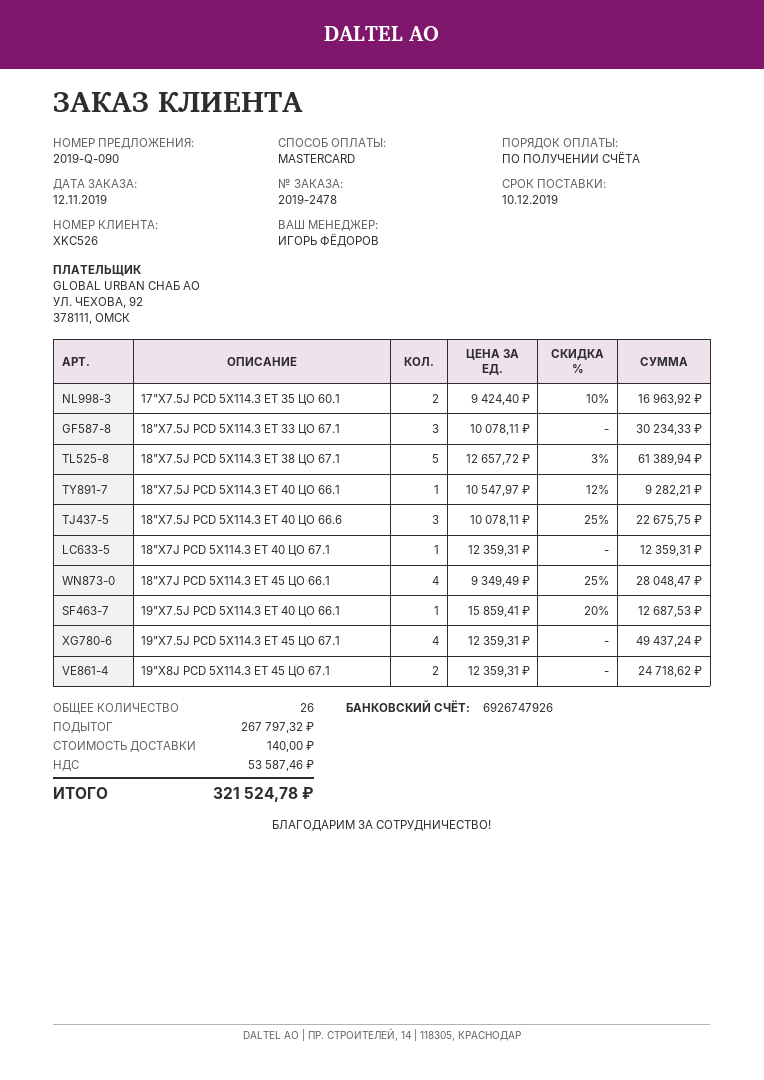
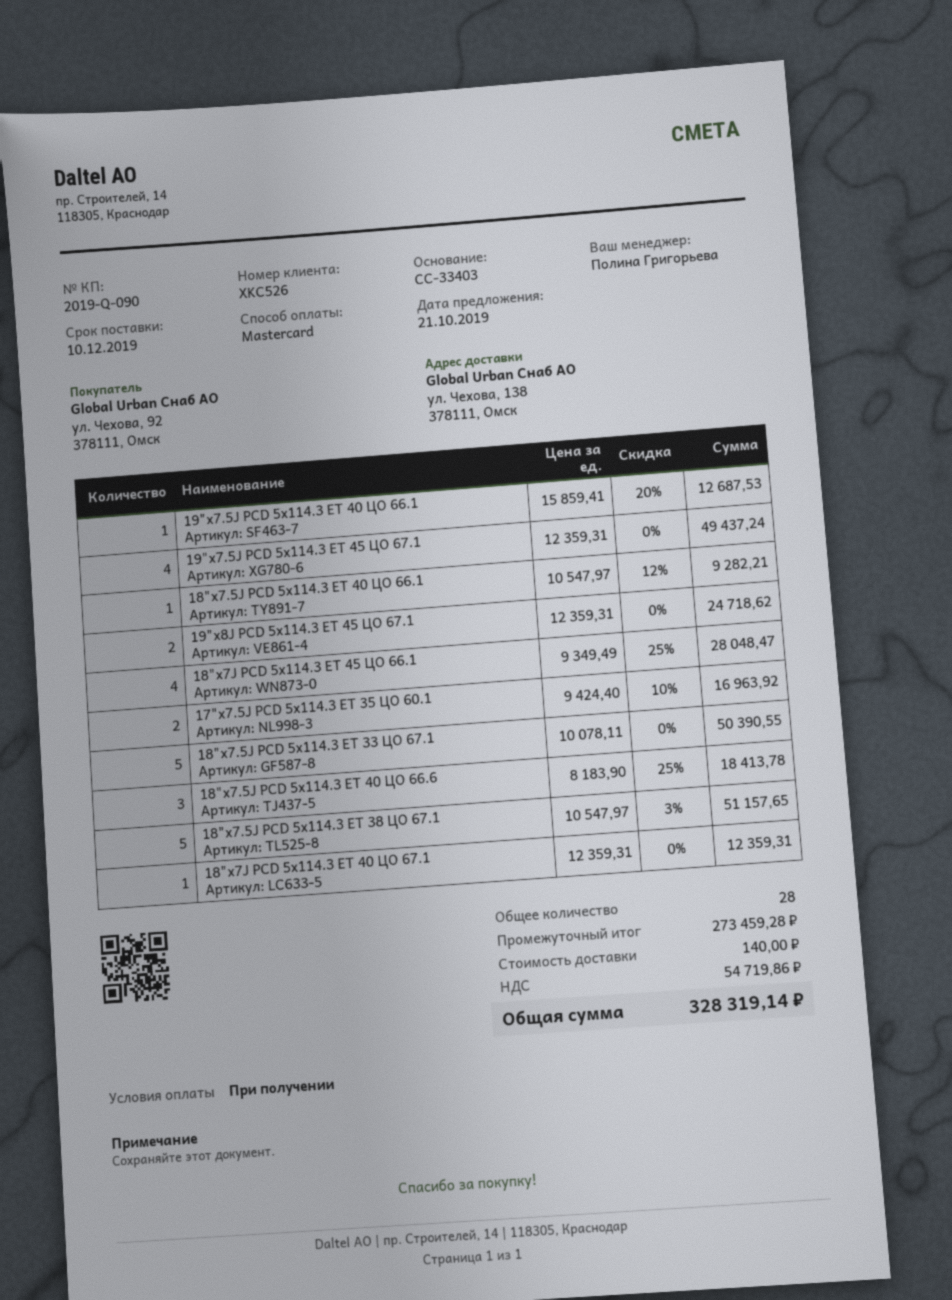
sales rep: ИГОРЬ ФЁДОРОВ -> Полина Григорьева
18"X7.5J PCD 5X114.3 ЕТ 33 ЦО 67.1: 3 x 10078.11 = 30234.33 -> 5 x 10078.11 = 50390.55
18"X7.5J PCD 5X114.3 ЕТ 38 ЦО 67.1: 5 x 12657.72 - 3% = 61389.94 -> 5 x 10547.97 - 3% = 51157.65
18"X7.5J PCD 5X114.3 ЕТ 40 ЦО 66.6: 3 x 10078.11 - 25% = 22675.75 -> 3 x 8183.90 - 25% = 18413.78
total quantity: 26 -> 28
subtotal: 267797.32 -> 273459.28
tax: 53587.46 -> 54719.86
total: 321524.78 -> 328319.14

